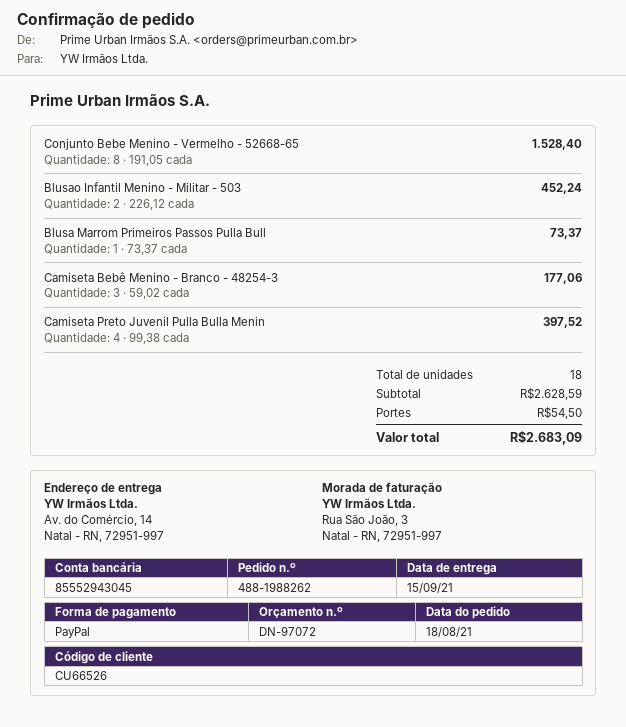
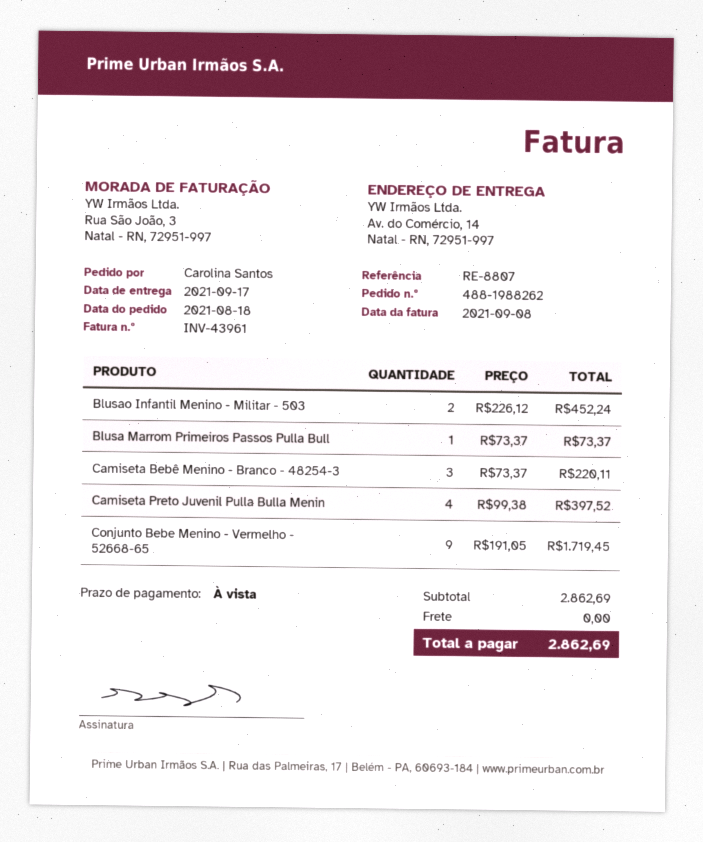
delivery date: 2021-09-15 -> 2021-09-17
Conjunto Bebe Menino - Vermelho - 52668-65: 8 x 191.05 = 1528.40 -> 9 x 191.05 = 1719.45
Camiseta Bebê Menino - Branco - 48254-3: 3 x 59.02 = 177.06 -> 3 x 73.37 = 220.11
subtotal: 2628.59 -> 2862.69
shipping: 54.50 -> 0.00
total: 2683.09 -> 2862.69

